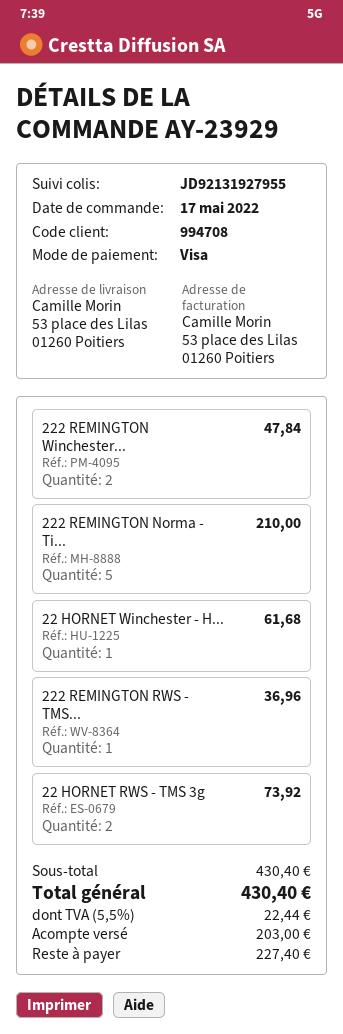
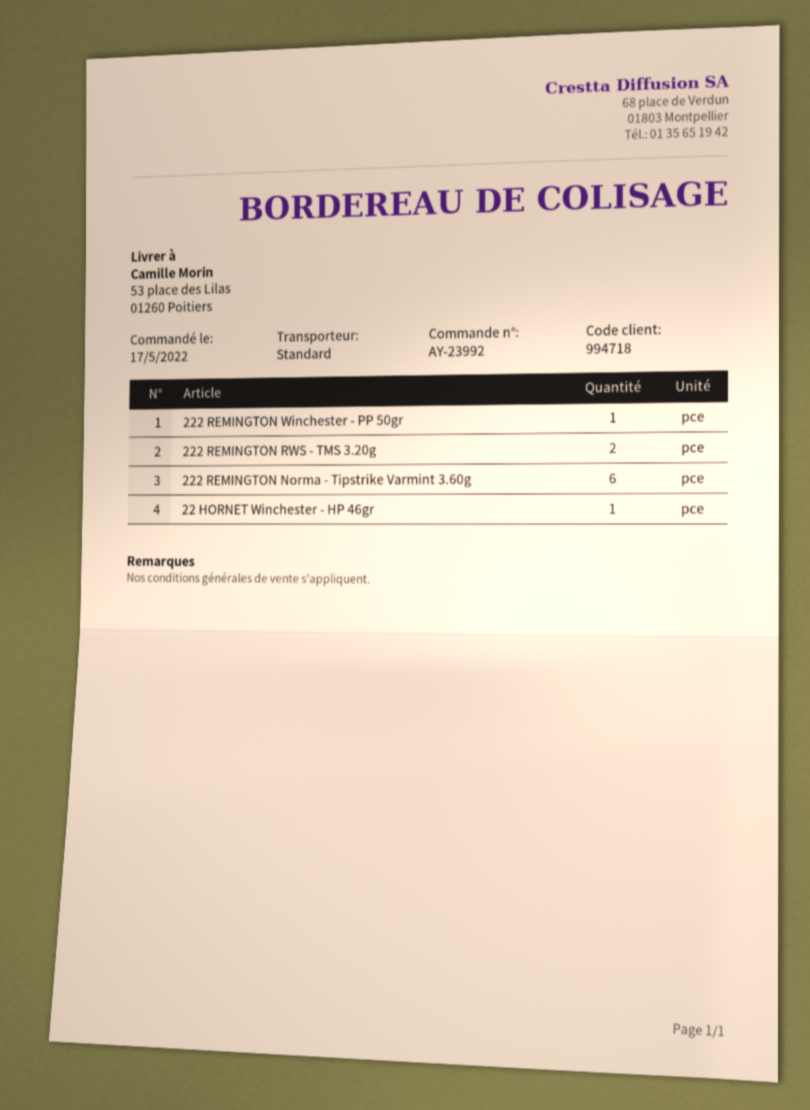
order number: AY-23929 -> AY-23992
customer number: 994708 -> 994718
222 REMINGTON Winchester...: 2 -> 1
222 REMINGTON Norma - Ti...: 5 -> 6
222 REMINGTON RWS - TMS...: 1 -> 2
22 HORNET RWS - TMS 3g: 2 -> none

